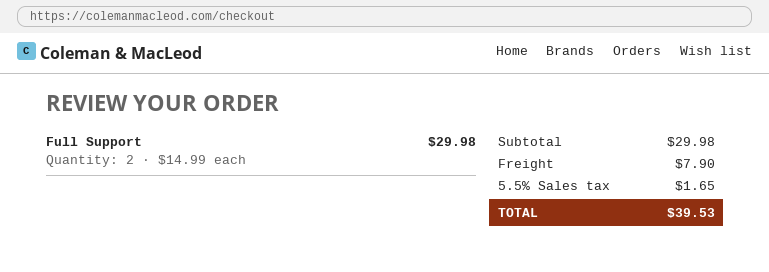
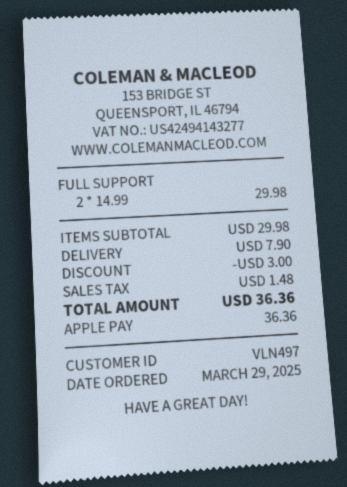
discount: none -> 3.00
tax: 1.65 -> 1.48
total: 39.53 -> 36.36

